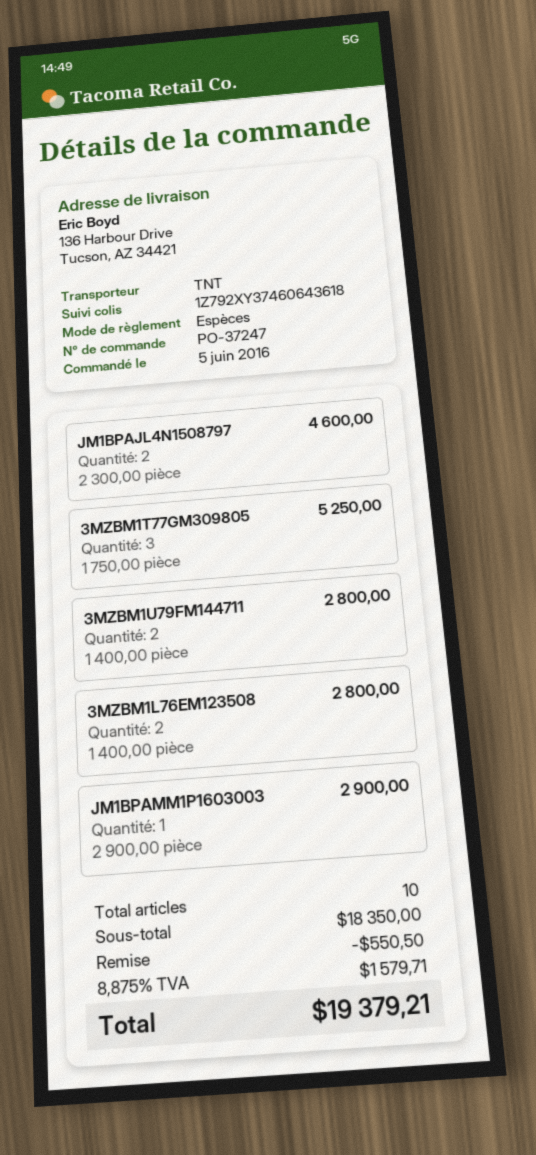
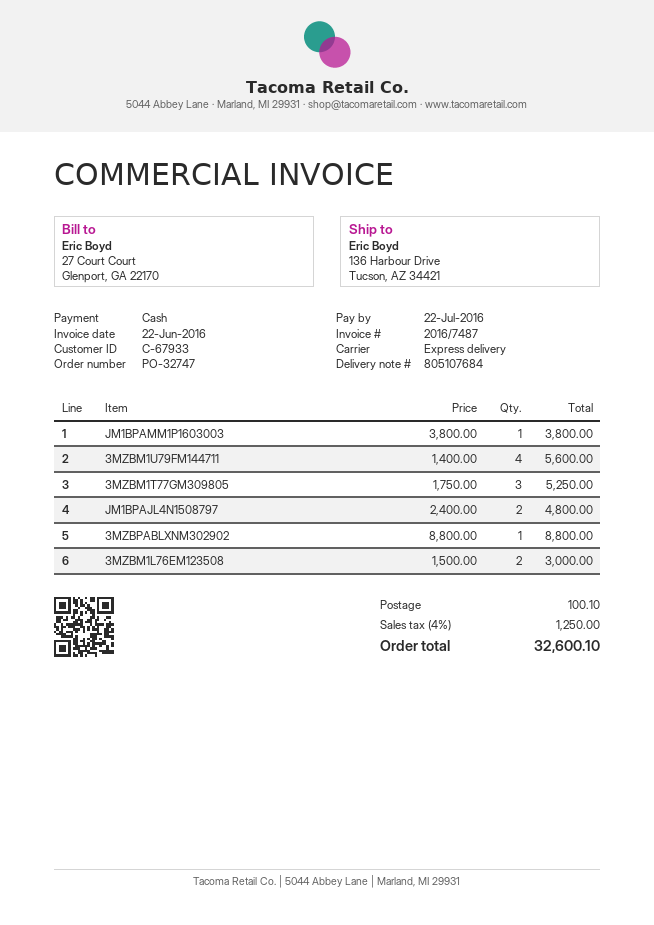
order number: PO-37247 -> PO-32747
shipping method: TNT -> express
JM1BPAJL4N1508797: 2 x 2300.00 = 4600.00 -> 2 x 2400.00 = 4800.00
3MZBM1U79FM144711: 2 x 1400.00 = 2800.00 -> 4 x 1400.00 = 5600.00
3MZBM1L76EM123508: 2 x 1400.00 = 2800.00 -> 2 x 1500.00 = 3000.00
JM1BPAMM1P1603003: 1 x 2900.00 = 2900.00 -> 1 x 3800.00 = 3800.00
3MZBPABLXNM302902: none -> 1 x 8800.00 = 8800.00
discount: 550.50 -> none
shipping: none -> 100.10
tax: 8.875% = 1579.71 -> 4% = 1250.00
total: 19379.21 -> 32600.10

